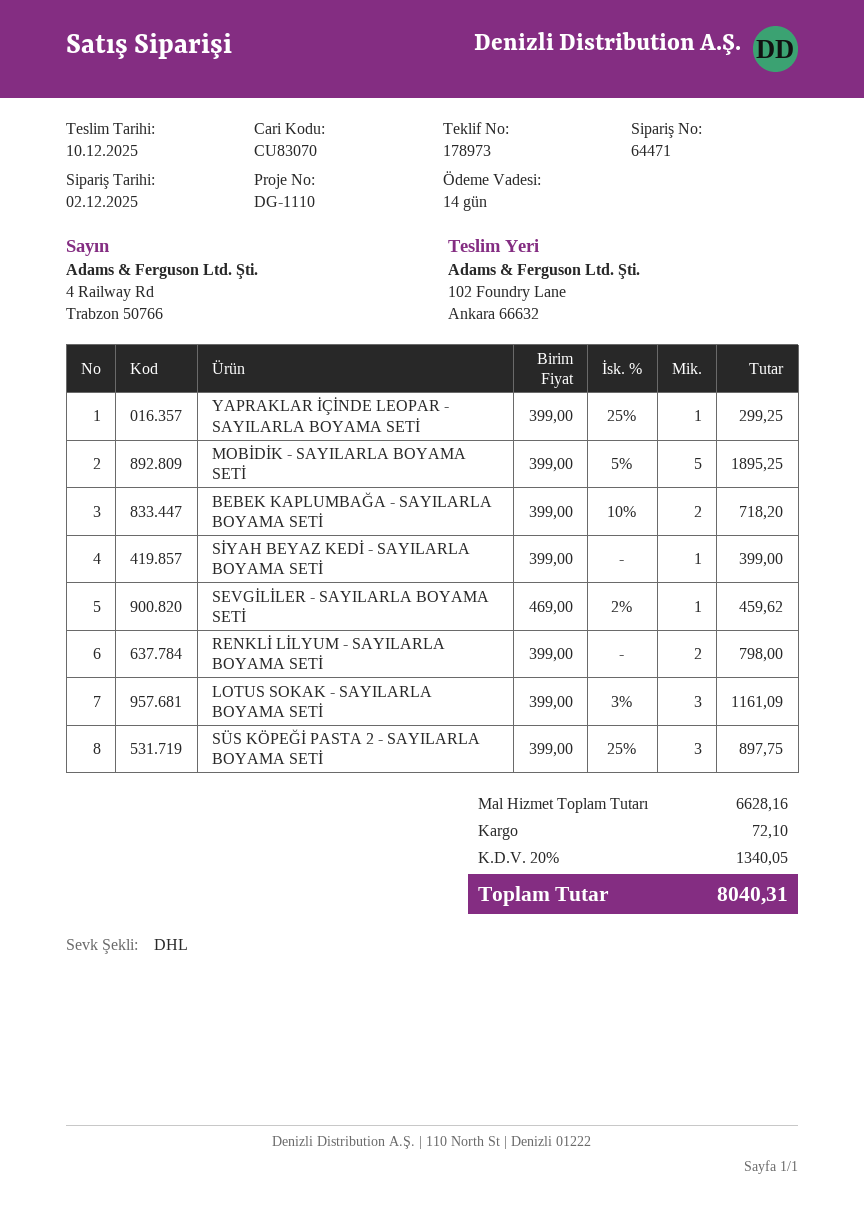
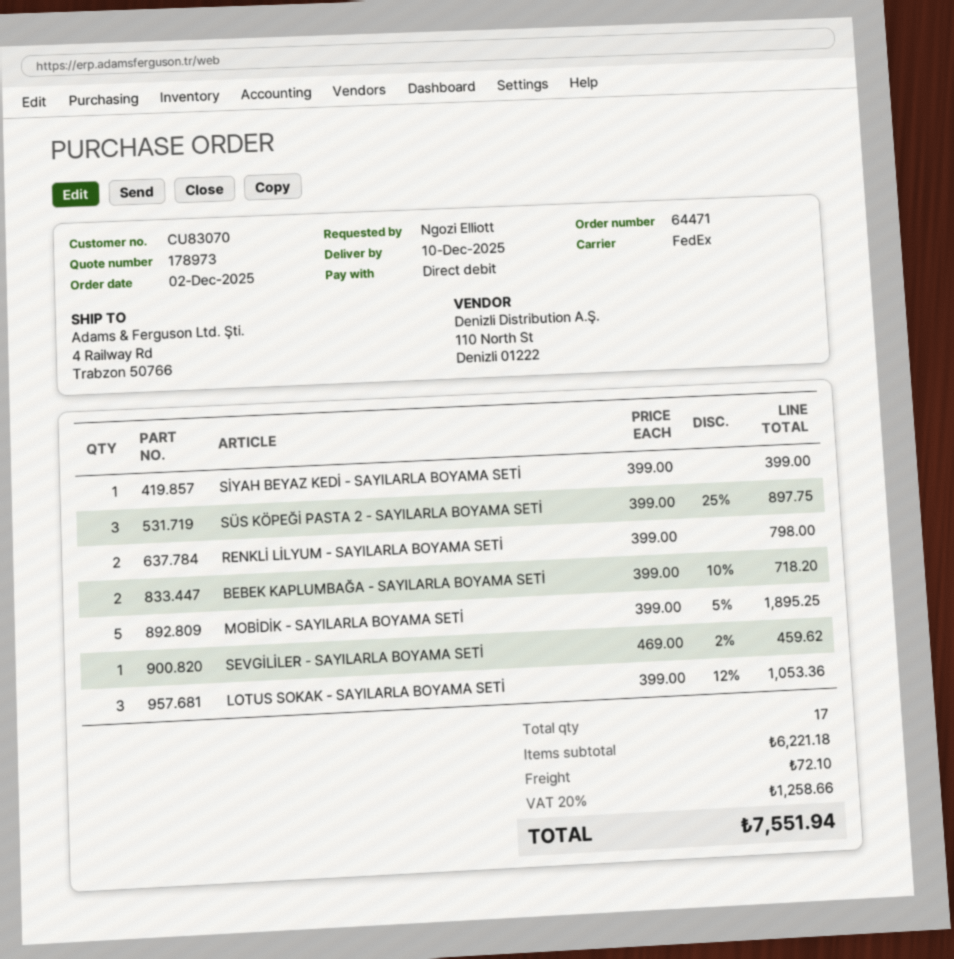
shipping method: DHL -> FedEx
ship to: 102 Foundry Lane, Ankara 66632 -> 4 Railway Rd, Trabzon 50766
YAPRAKLAR İÇİNDE LEOPAR - SAYILARLA BOYAMA SETİ: 1 x 399.00 - 25% = 299.25 -> none
LOTUS SOKAK - SAYILARLA BOYAMA SETİ: 3 x 399.00 - 3% = 1161.09 -> 3 x 399.00 - 12% = 1053.36
subtotal: 6628.16 -> 6221.18
tax: 20% = 1340.05 -> 20% = 1258.66
total: 8040.31 -> 7551.94

